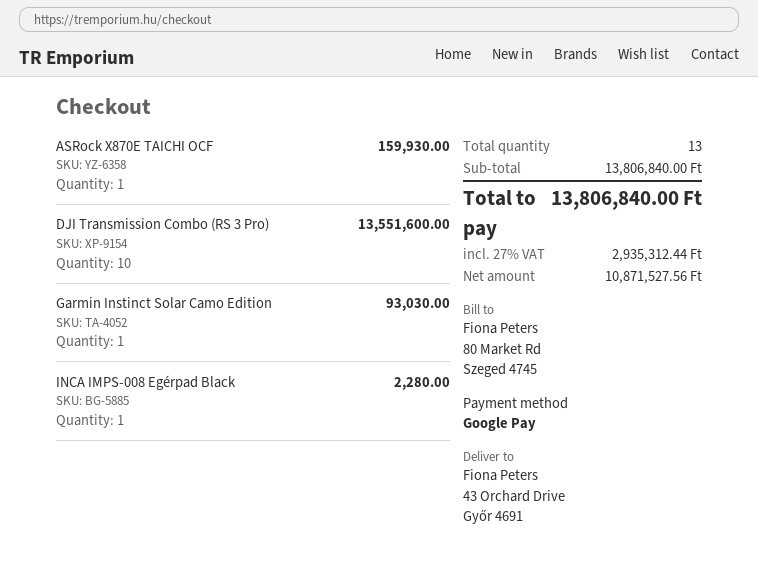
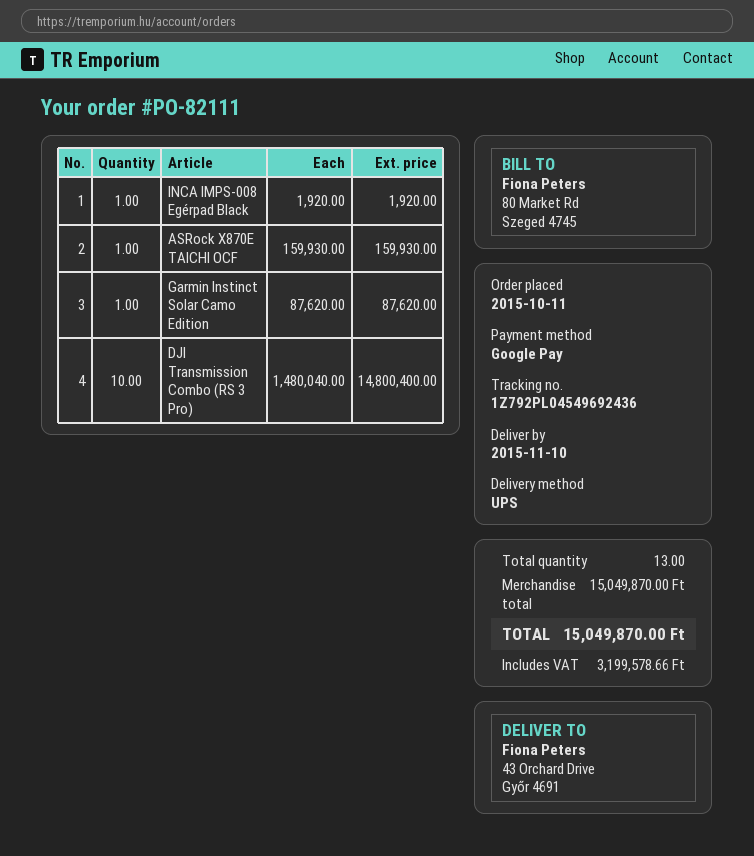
DJI Transmission Combo (RS 3 Pro): 10 for 13551600.00 -> 10 for 14800400.00
Garmin Instinct Solar Camo Edition: 1 for 93030.00 -> 1 for 87620.00
INCA IMPS-008 Egérpad Black: 1 for 2280.00 -> 1 for 1920.00
subtotal: 13806840.00 -> 15049870.00
tax: 2935312.44 -> 3199578.66
total: 13806840.00 -> 15049870.00

